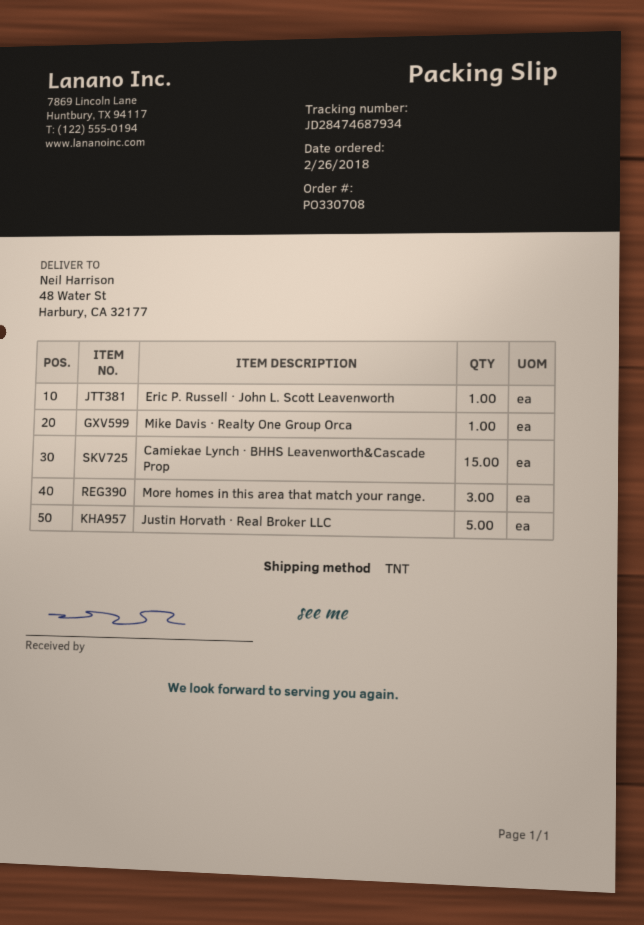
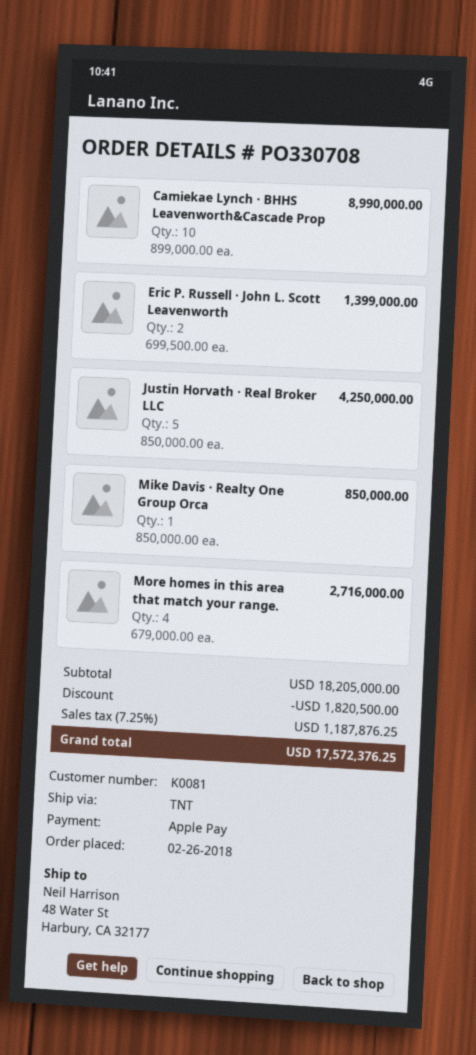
Eric P. Russell · John L. Scott Leavenworth: 1 -> 2
Camiekae Lynch · BHHS Leavenworth&Cascade Prop: 15 -> 10
More homes in this area that match your range.: 3 -> 4

